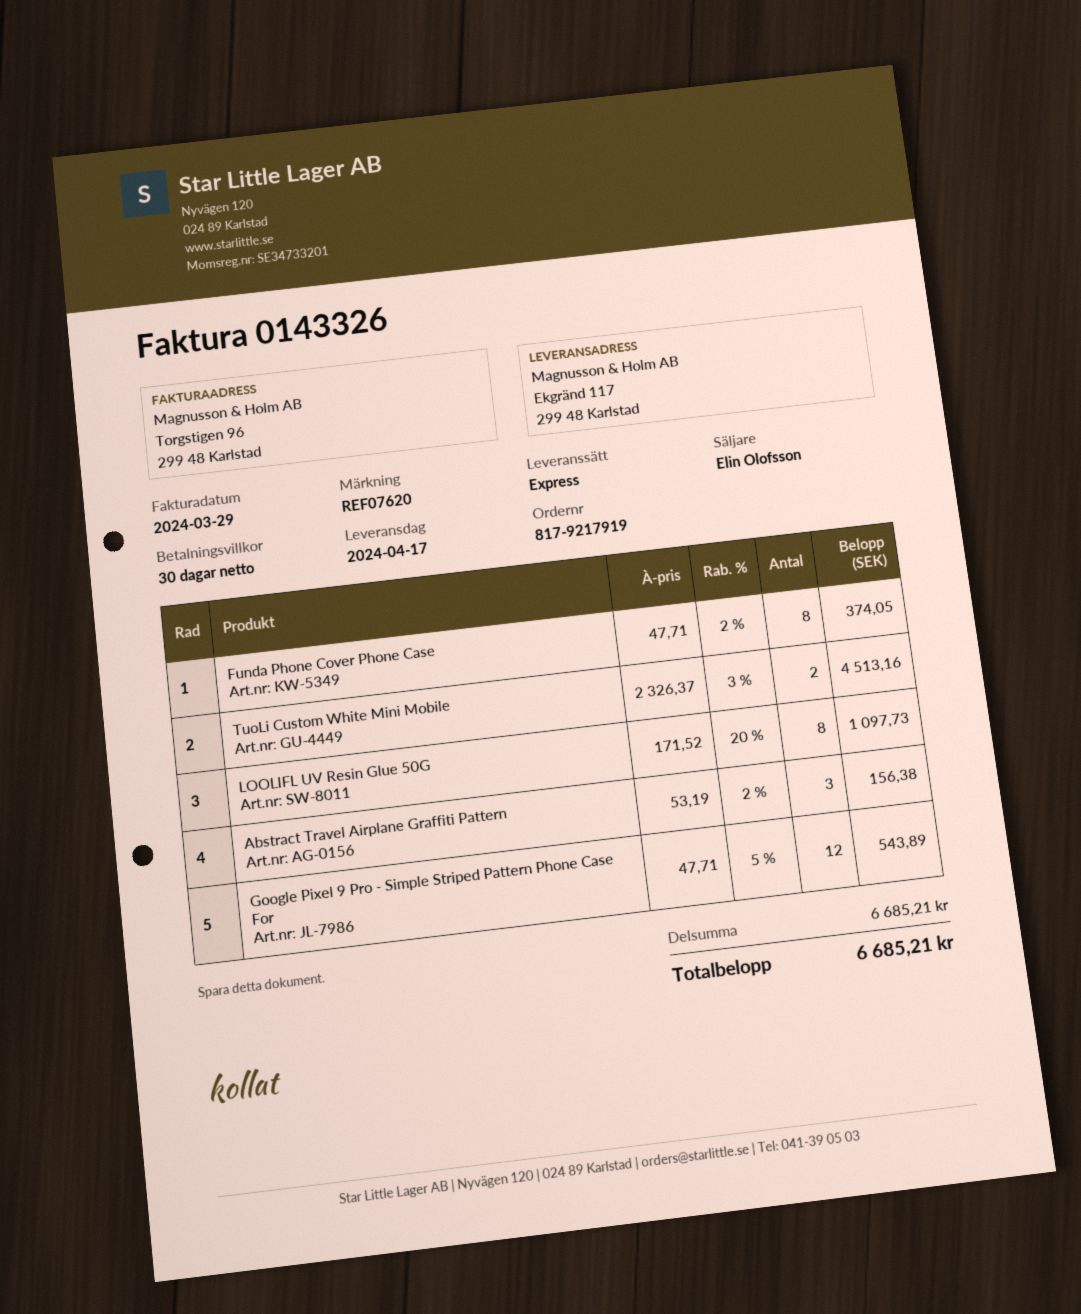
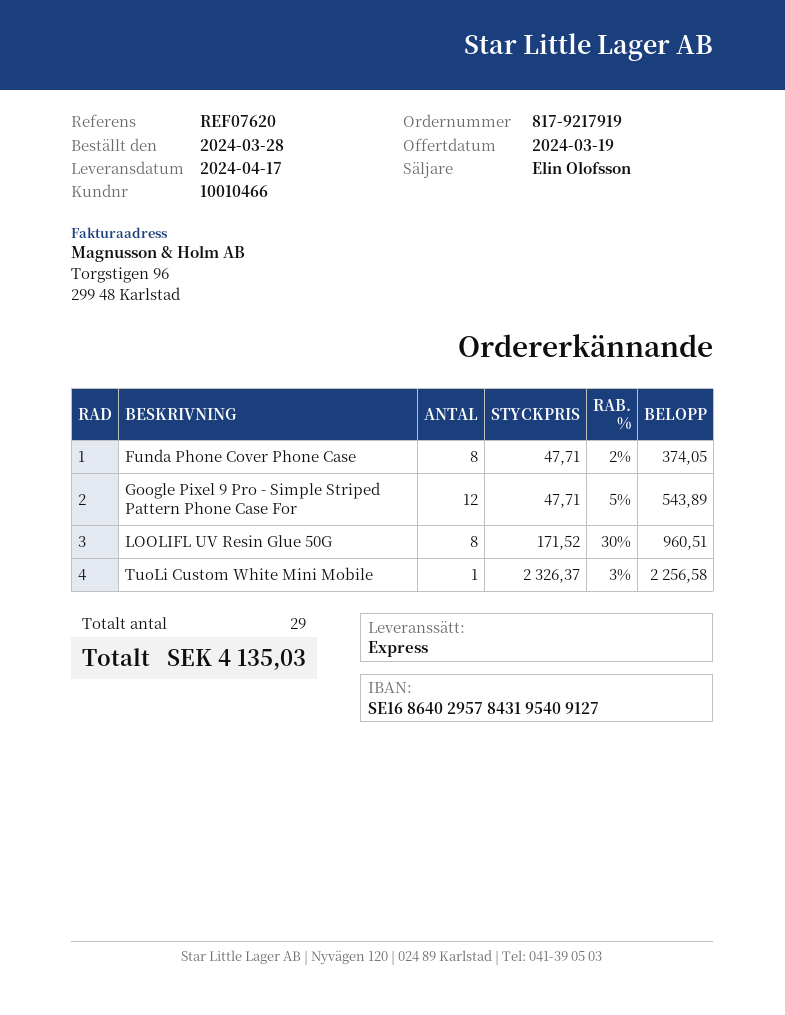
TuoLi Custom White Mini Mobile: 2 x 2326.37 - 3% = 4513.16 -> 1 x 2326.37 - 3% = 2256.58
LOOLIFL UV Resin Glue 50G: 8 x 171.52 - 20% = 1097.73 -> 8 x 171.52 - 30% = 960.51
Abstract Travel Airplane Graffiti Pattern: 3 x 53.19 - 2% = 156.38 -> none
total: 6685.21 -> 4135.03

